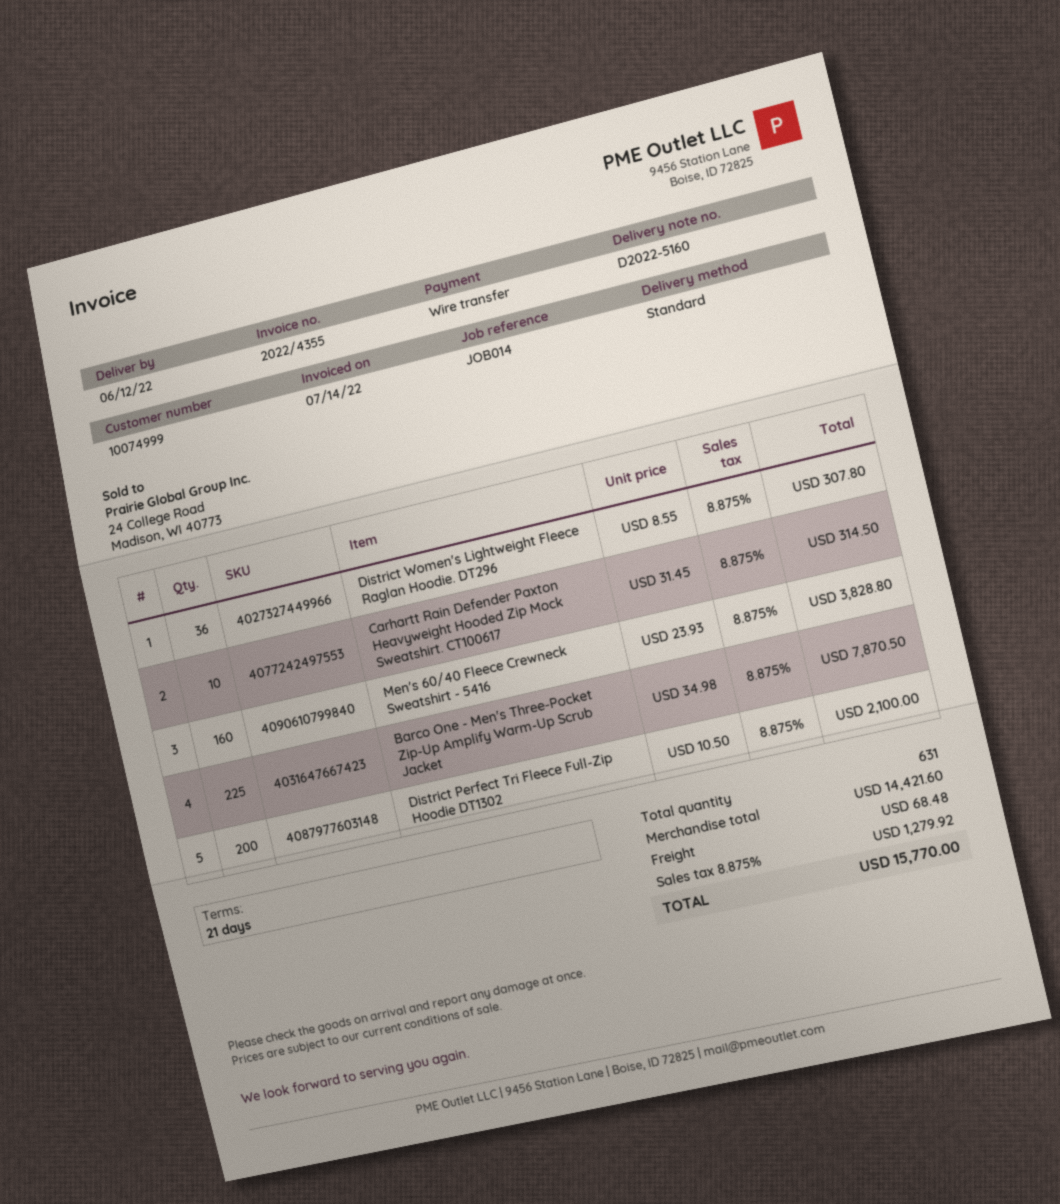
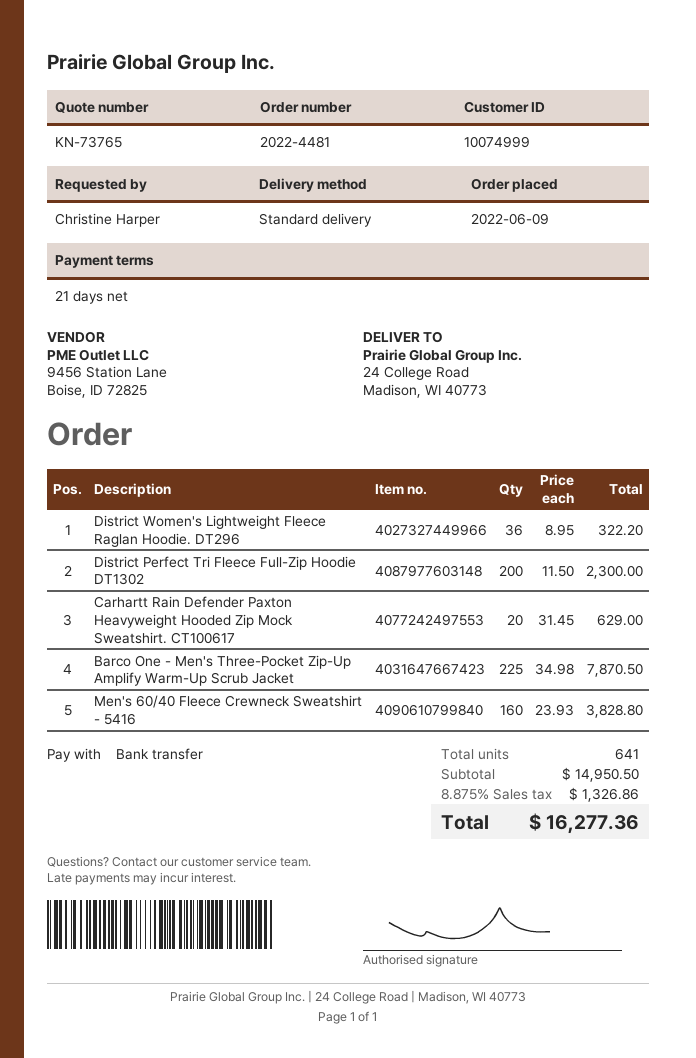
District Women's Lightweight Fleece Raglan Hoodie. DT296: 36 x 8.55 = 307.80 -> 36 x 8.95 = 322.20
Carhartt Rain Defender Paxton Heavyweight Hooded Zip Mock Sweatshirt. CT100617: 10 x 31.45 = 314.50 -> 20 x 31.45 = 629.00
District Perfect Tri Fleece Full-Zip Hoodie DT1302: 200 x 10.50 = 2100.00 -> 200 x 11.50 = 2300.00
total quantity: 631 -> 641
subtotal: 14421.60 -> 14950.50
shipping: 68.48 -> none
tax: 8.875% = 1279.92 -> 8.875% = 1326.86
total: 15770.00 -> 16277.36

